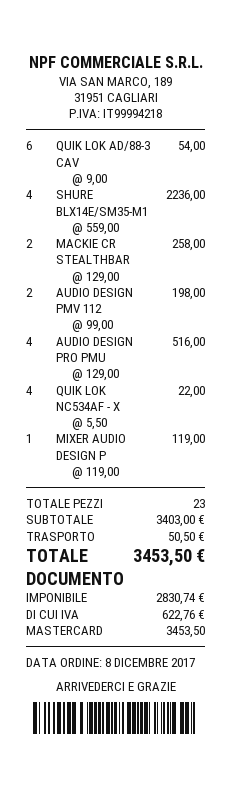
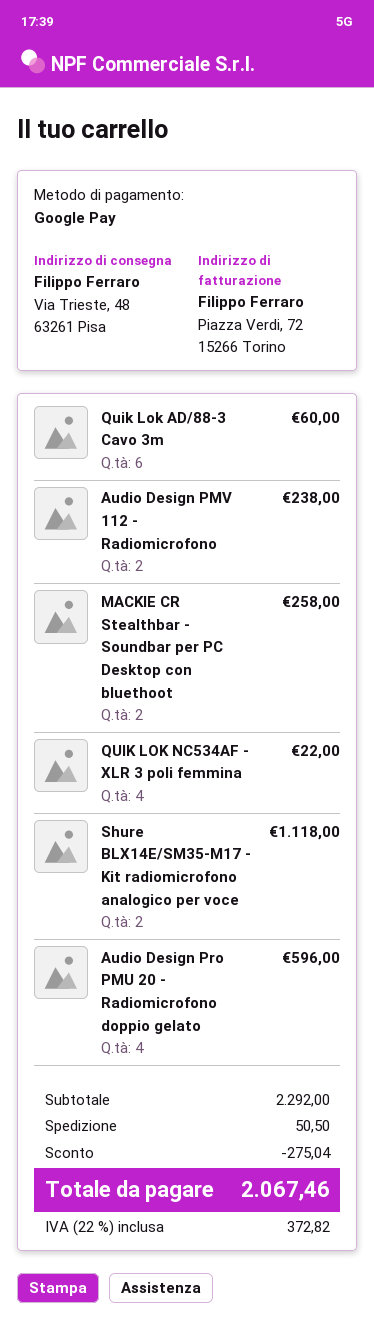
payment method: Mastercard -> Google Pay
QUIK LOK AD/88-3 CAV: 6 for 54.00 -> 6 for 60.00
SHURE BLX14E/SM35-M1: 4 for 2236.00 -> 2 for 1118.00
AUDIO DESIGN PMV 112: 2 for 198.00 -> 2 for 238.00
AUDIO DESIGN PRO PMU: 4 for 516.00 -> 4 for 596.00
MIXER AUDIO DESIGN P: 1 for 119.00 -> none
subtotal: 3403.00 -> 2292.00
discount: none -> 275.04
tax: 622.76 -> 372.82
total: 3453.50 -> 2067.46

